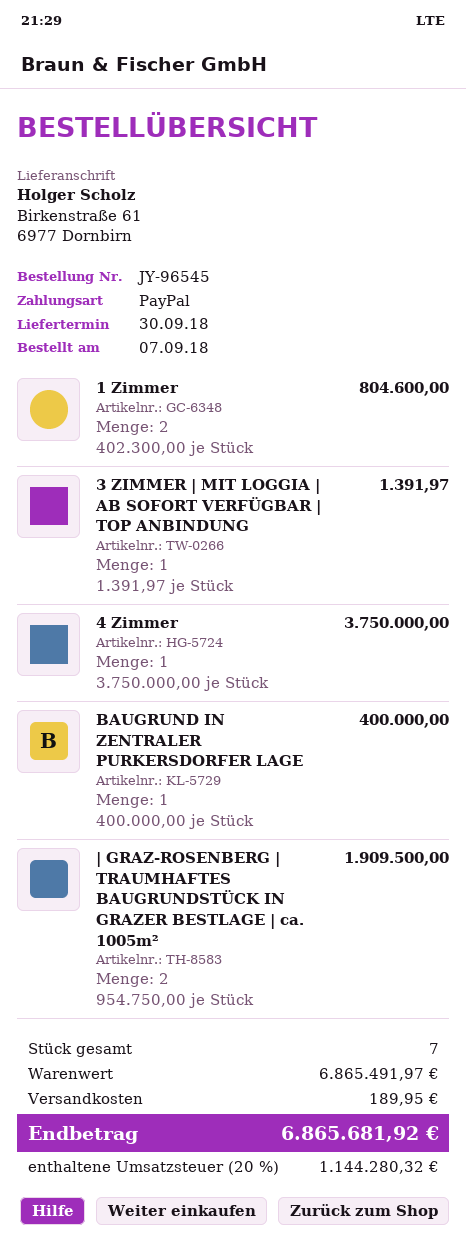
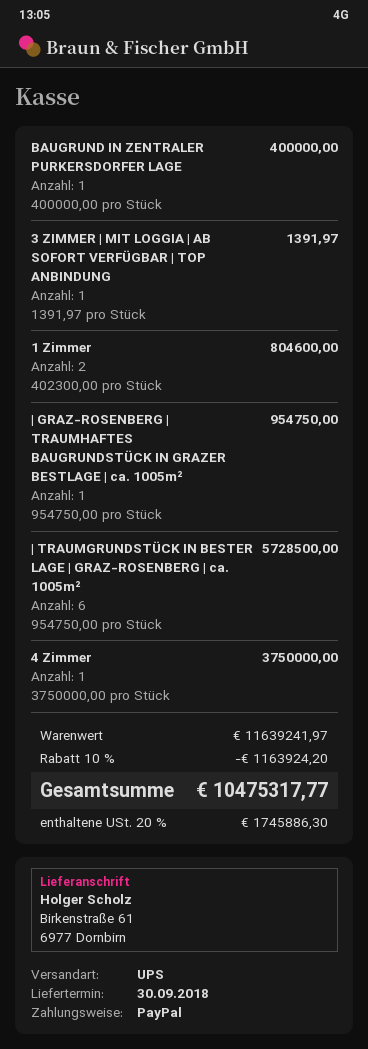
| GRAZ-ROSENBERG | TRAUMHAFTES BAUGRUNDSTÜCK IN GRAZER BESTLAGE | ca. 1005m²: 2 x 954750.00 = 1909500.00 -> 1 x 954750.00 = 954750.00
| TRAUMGRUNDSTÜCK IN BESTER LAGE | GRAZ-ROSENBERG | ca. 1005m²: none -> 6 x 954750.00 = 5728500.00
subtotal: 6865491.97 -> 11639241.97
discount: none -> 10% = 1163924.20
shipping: 189.95 -> none
tax: 20% = 1144280.32 -> 20% = 1745886.30
total: 6865681.92 -> 10475317.77

